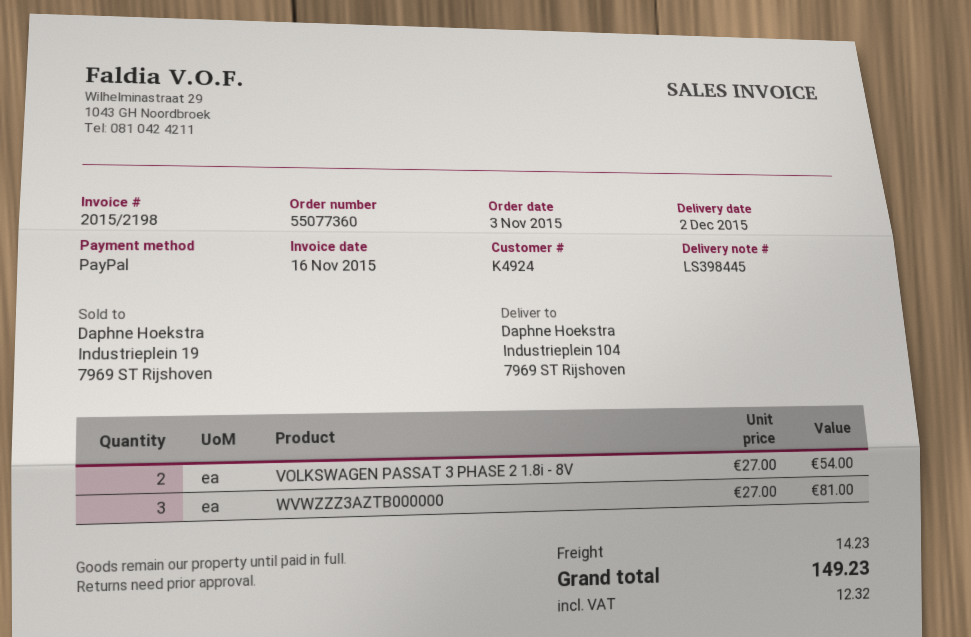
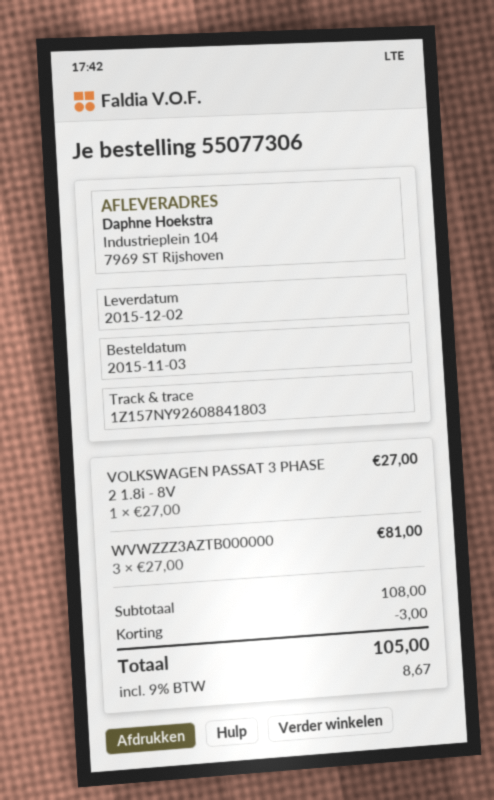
order number: 55077360 -> 55077306
VOLKSWAGEN PASSAT 3 PHASE 2 1.8i - 8V: 2 x 27.00 = 54.00 -> 1 x 27.00 = 27.00
discount: none -> 3.00
shipping: 14.23 -> none
tax: 12.32 -> 8.67
total: 149.23 -> 105.00

